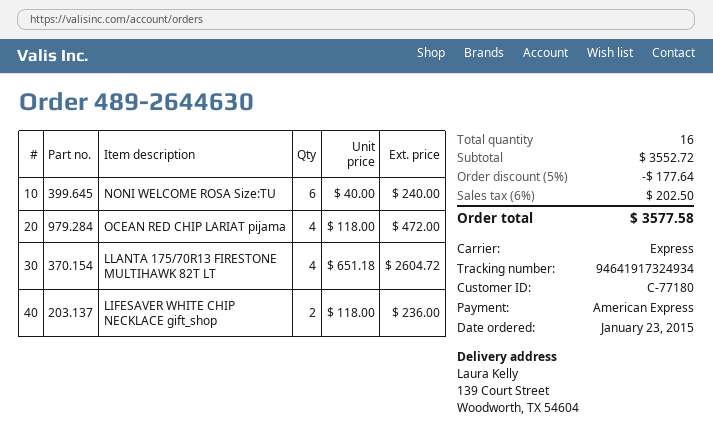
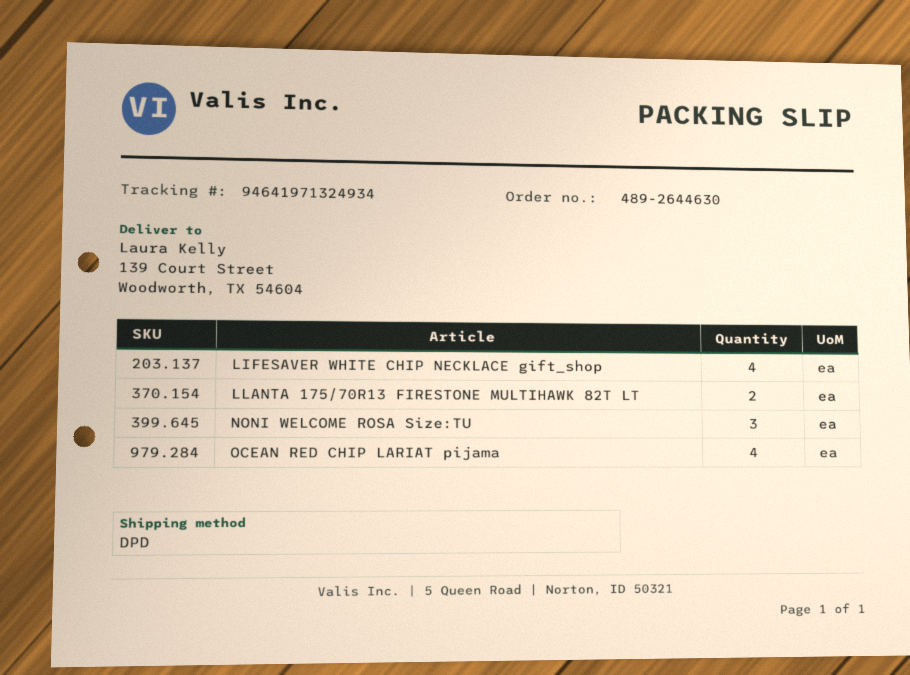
shipping method: express -> DPD
tracking number: 94641917324934 -> 94641971324934
NONI WELCOME ROSA Size:TU: 6 -> 3
LLANTA 175/70R13 FIRESTONE MULTIHAWK 82T LT: 4 -> 2
LIFESAVER WHITE CHIP NECKLACE gift_shop: 2 -> 4

